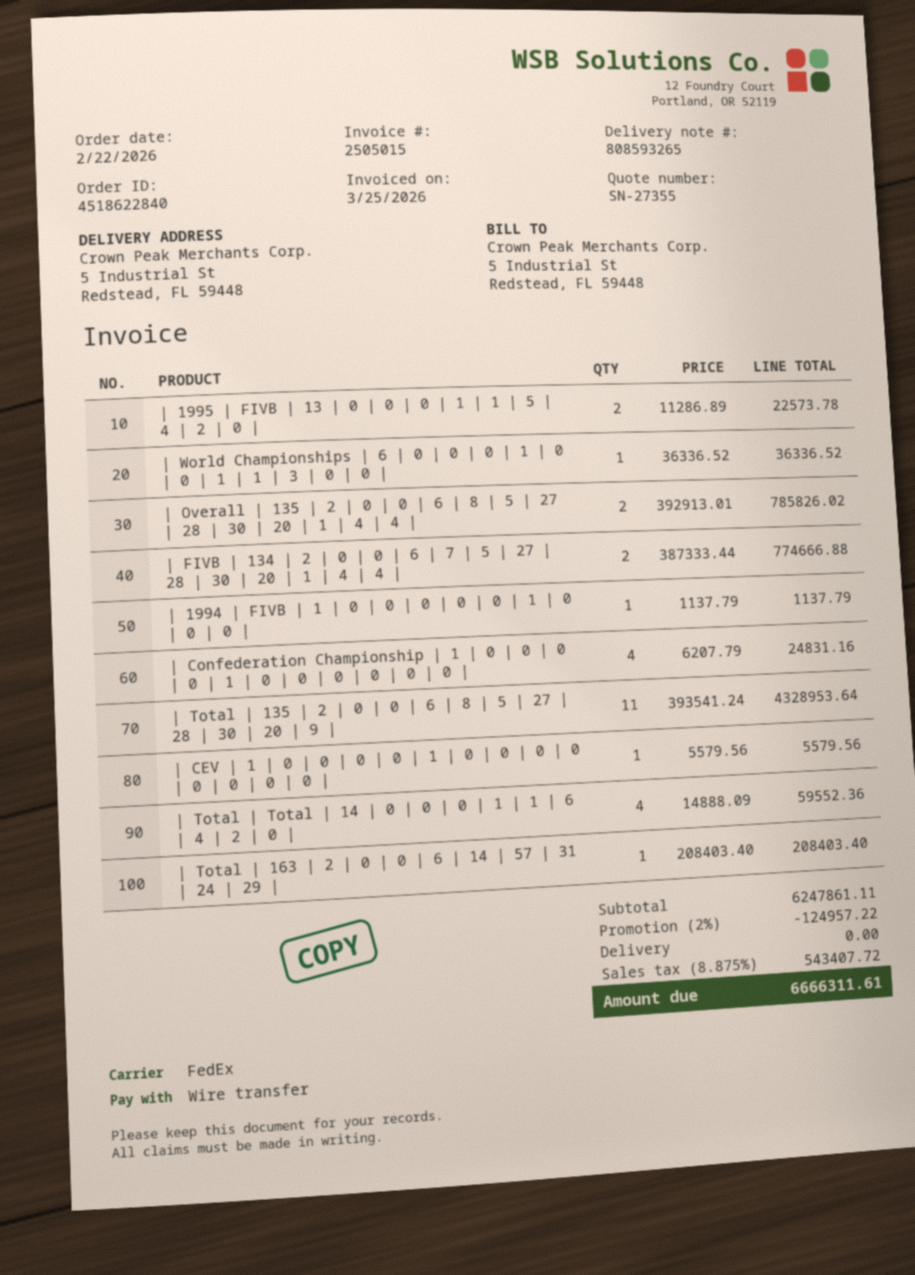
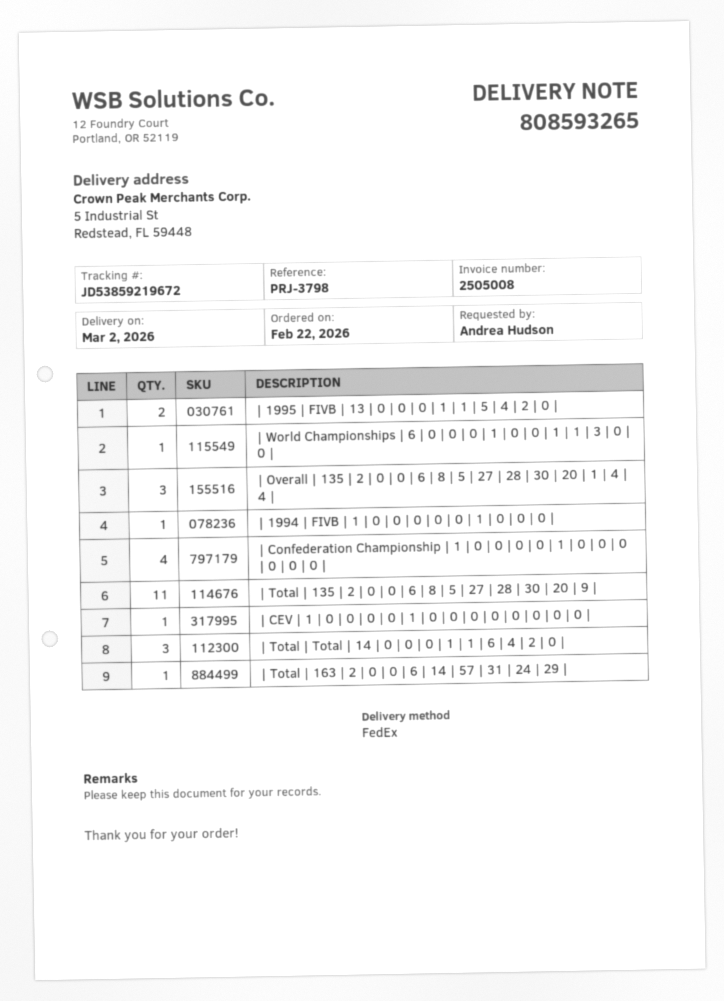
invoice number: 2505015 -> 2505008
| Overall | 135 | 2 | 0 | 0 | 6 | 8 | 5 | 27 | 28 | 30 | 20 | 1 | 4 | 4 |: 2 -> 3
| FIVB | 134 | 2 | 0 | 0 | 6 | 7 | 5 | 27 | 28 | 30 | 20 | 1 | 4 | 4 |: 2 -> none
| Total | Total | 14 | 0 | 0 | 0 | 1 | 1 | 6 | 4 | 2 | 0 |: 4 -> 3

